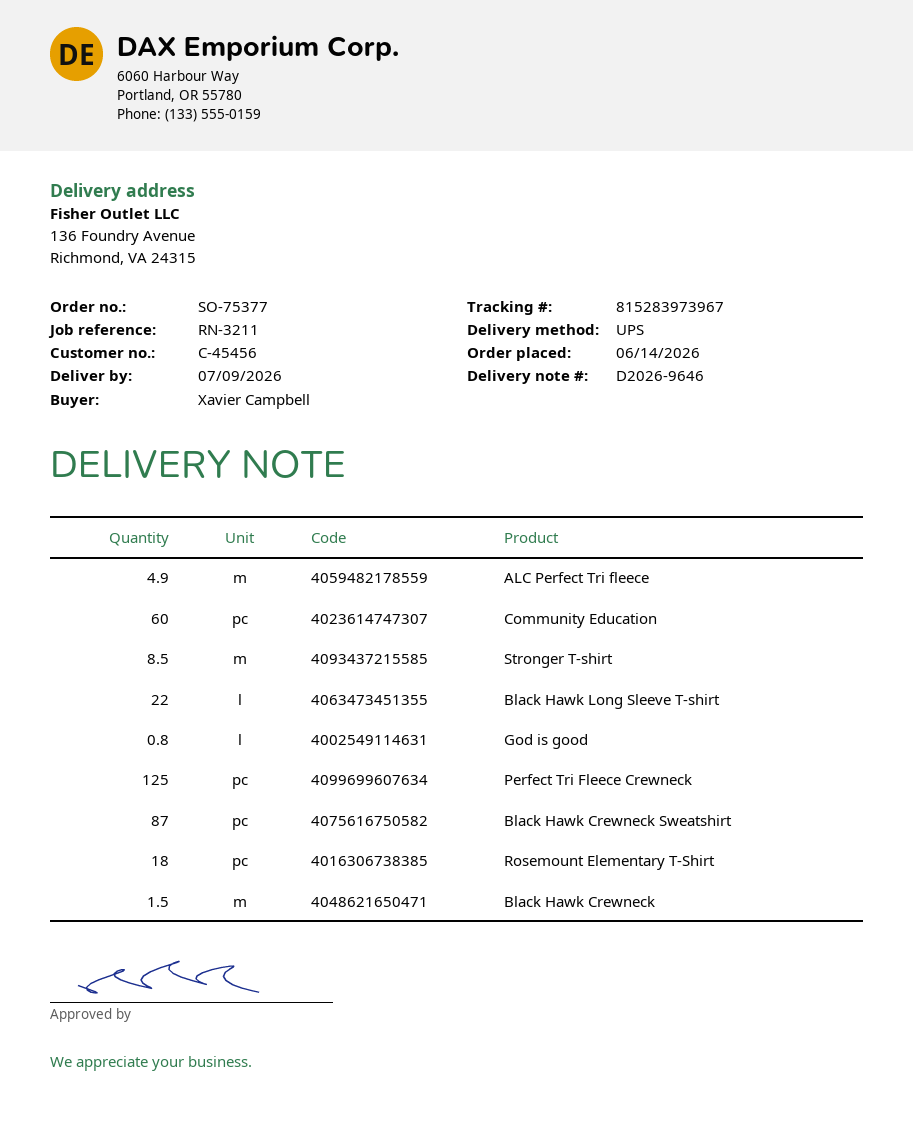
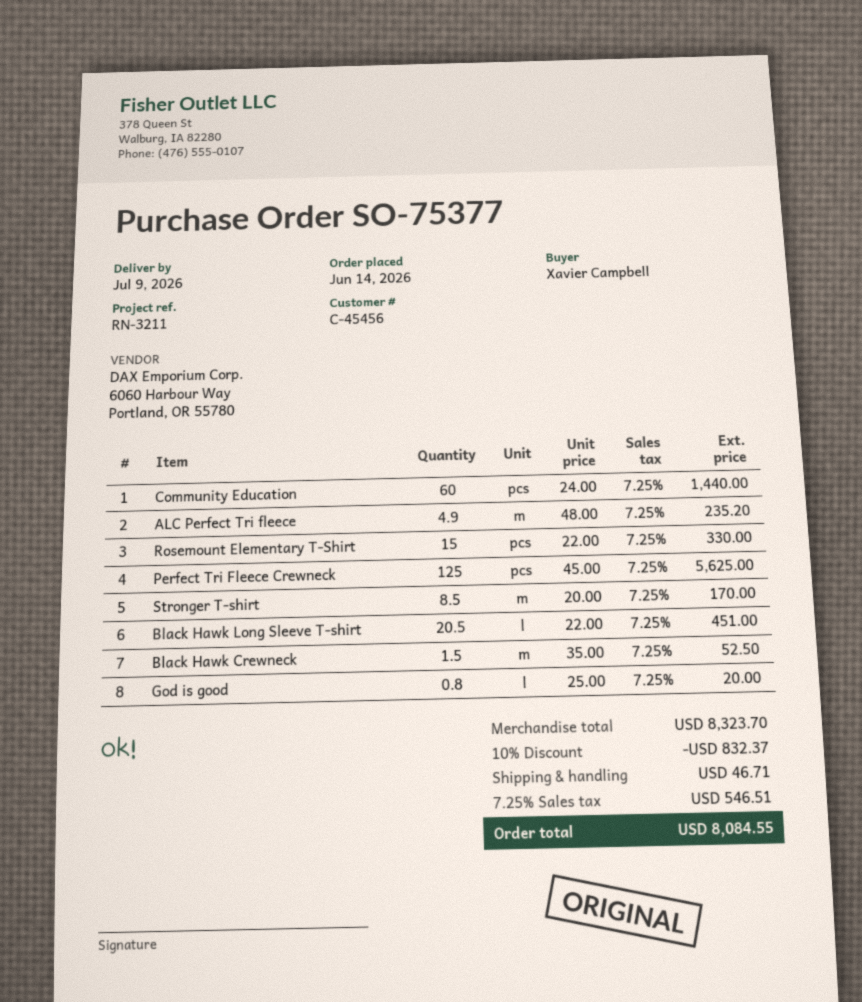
Black Hawk Long Sleeve T-shirt: 22 -> 20.5
Black Hawk Crewneck Sweatshirt: 87 -> none
Rosemount Elementary T-Shirt: 18 -> 15

